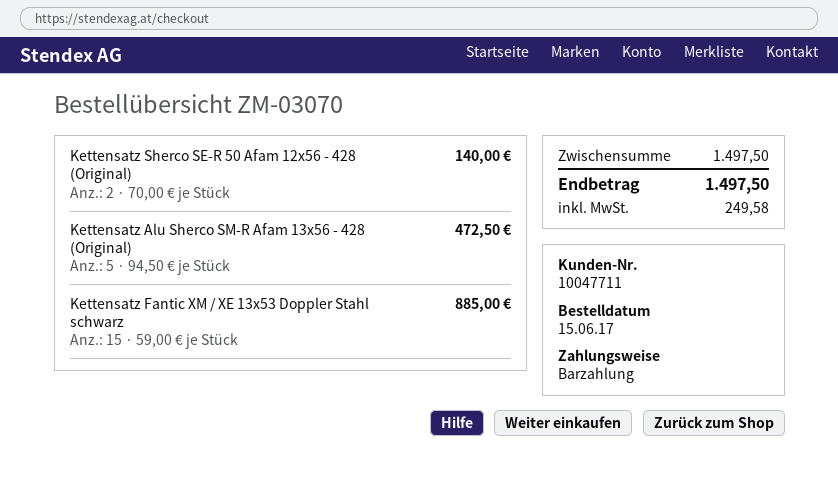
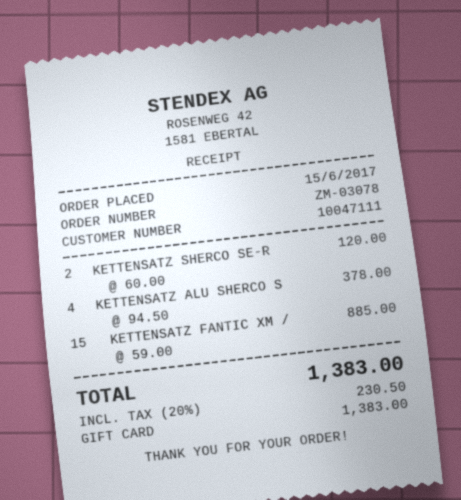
order number: ZM-03070 -> ZM-03078
customer number: 10047711 -> 10047111
payment method: cash -> gift card
Kettensatz Sherco SE-R 50 Afam 12x56 - 428 (Original): 2 x 70.00 = 140.00 -> 2 x 60.00 = 120.00
Kettensatz Alu Sherco SM-R Afam 13x56 - 428 (Original): 5 x 94.50 = 472.50 -> 4 x 94.50 = 378.00
tax: 249.58 -> 230.50
total: 1497.50 -> 1383.00

